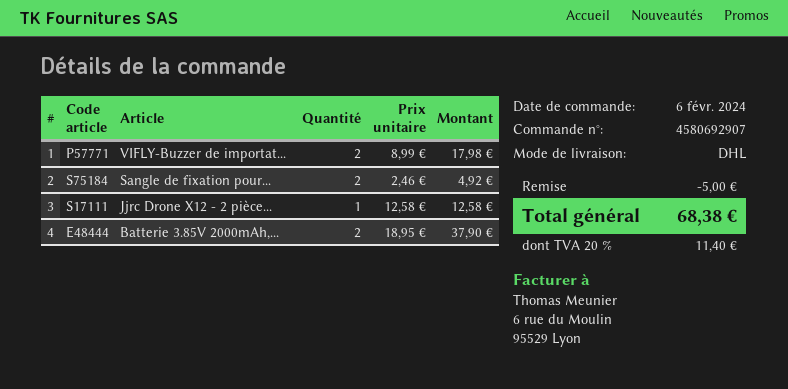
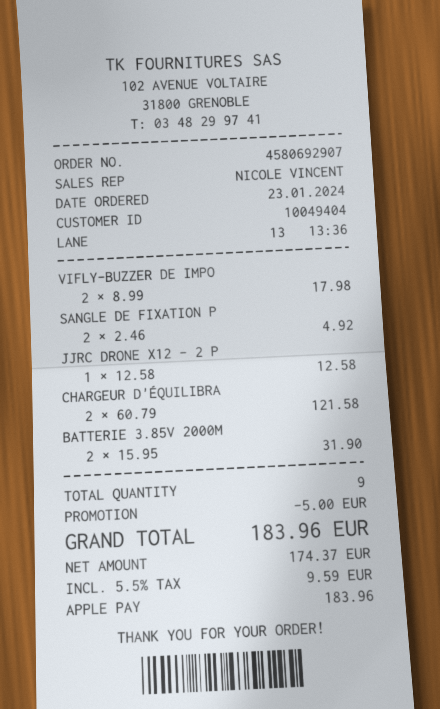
order date: 2024-02-06 -> 2024-01-23
Batterie 3.85V 2000mAh,...: 2 x 18.95 = 37.90 -> 2 x 15.95 = 31.90
CHARGEUR D'ÉQUILIBRA: none -> 2 x 60.79 = 121.58
tax: 20% = 11.40 -> 5.5% = 9.59
total: 68.38 -> 183.96

